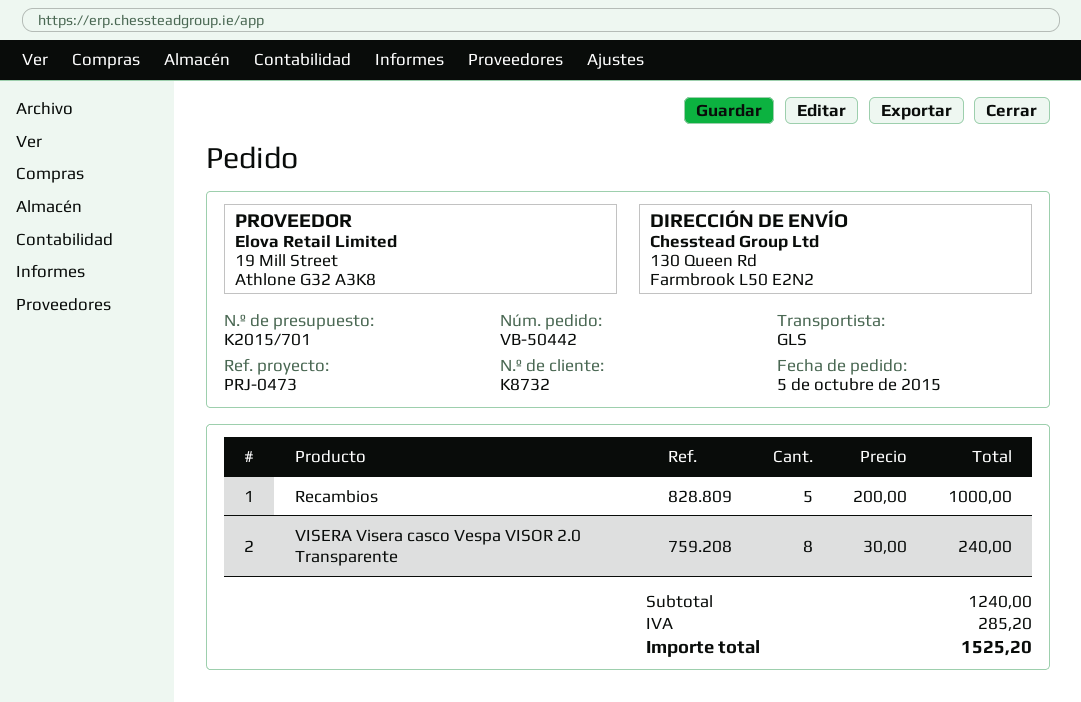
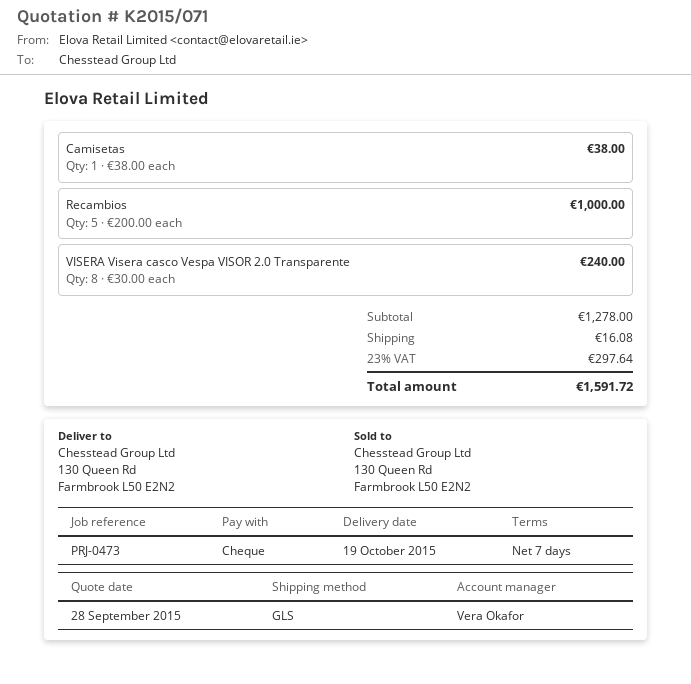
quote number: K2015/701 -> K2015/071
Camisetas: none -> 1 x 38.00 = 38.00
subtotal: 1240.00 -> 1278.00
shipping: none -> 16.08
tax: 285.20 -> 297.64
total: 1525.20 -> 1591.72

